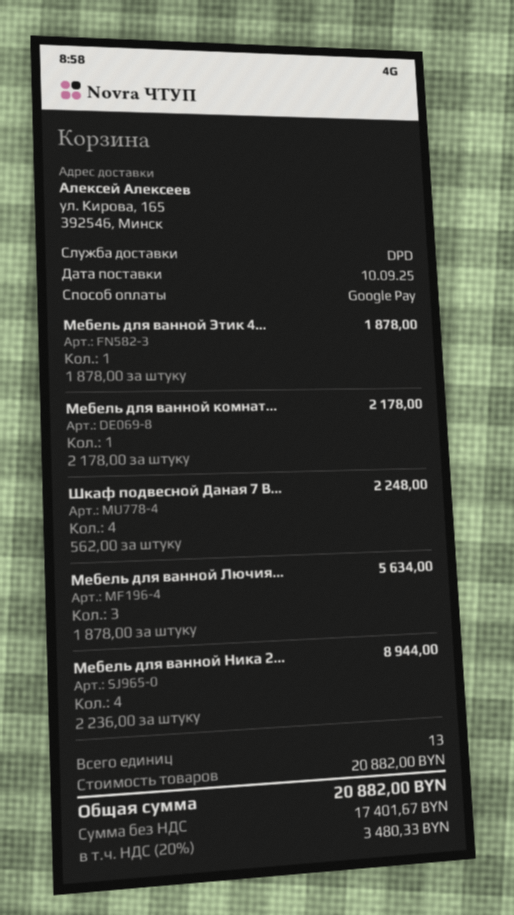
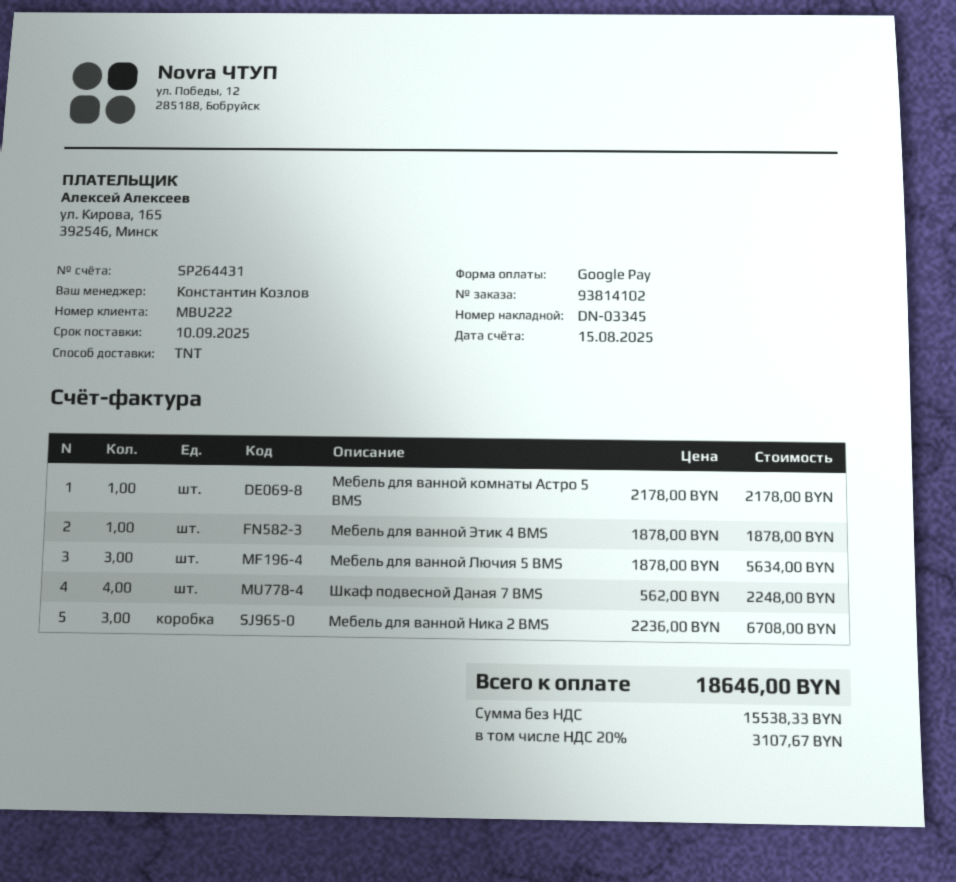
shipping method: DPD -> TNT
Мебель для ванной Ника 2...: 4 x 2236.00 = 8944.00 -> 3 x 2236.00 = 6708.00
net: 17401.67 -> 15538.33
tax: 20% = 3480.33 -> 20% = 3107.67
total: 20882.00 -> 18646.00

